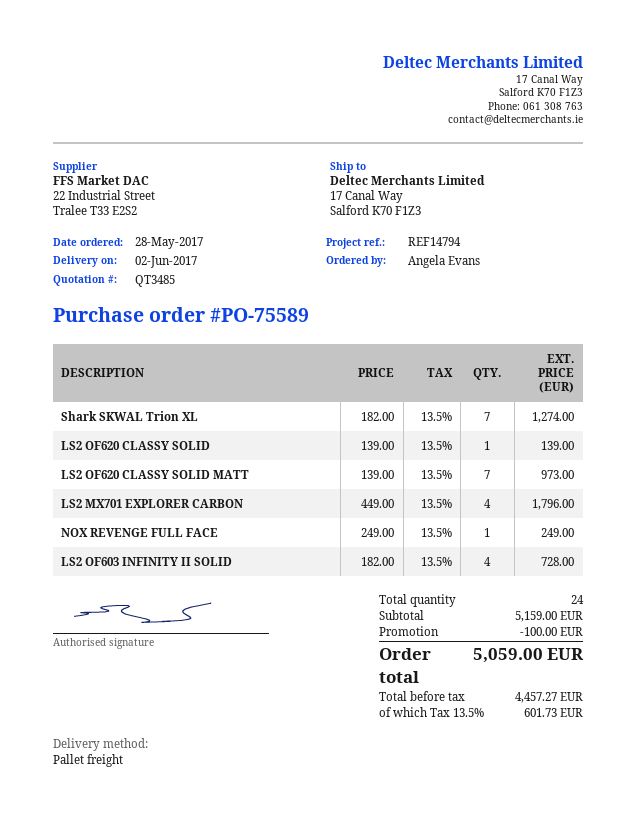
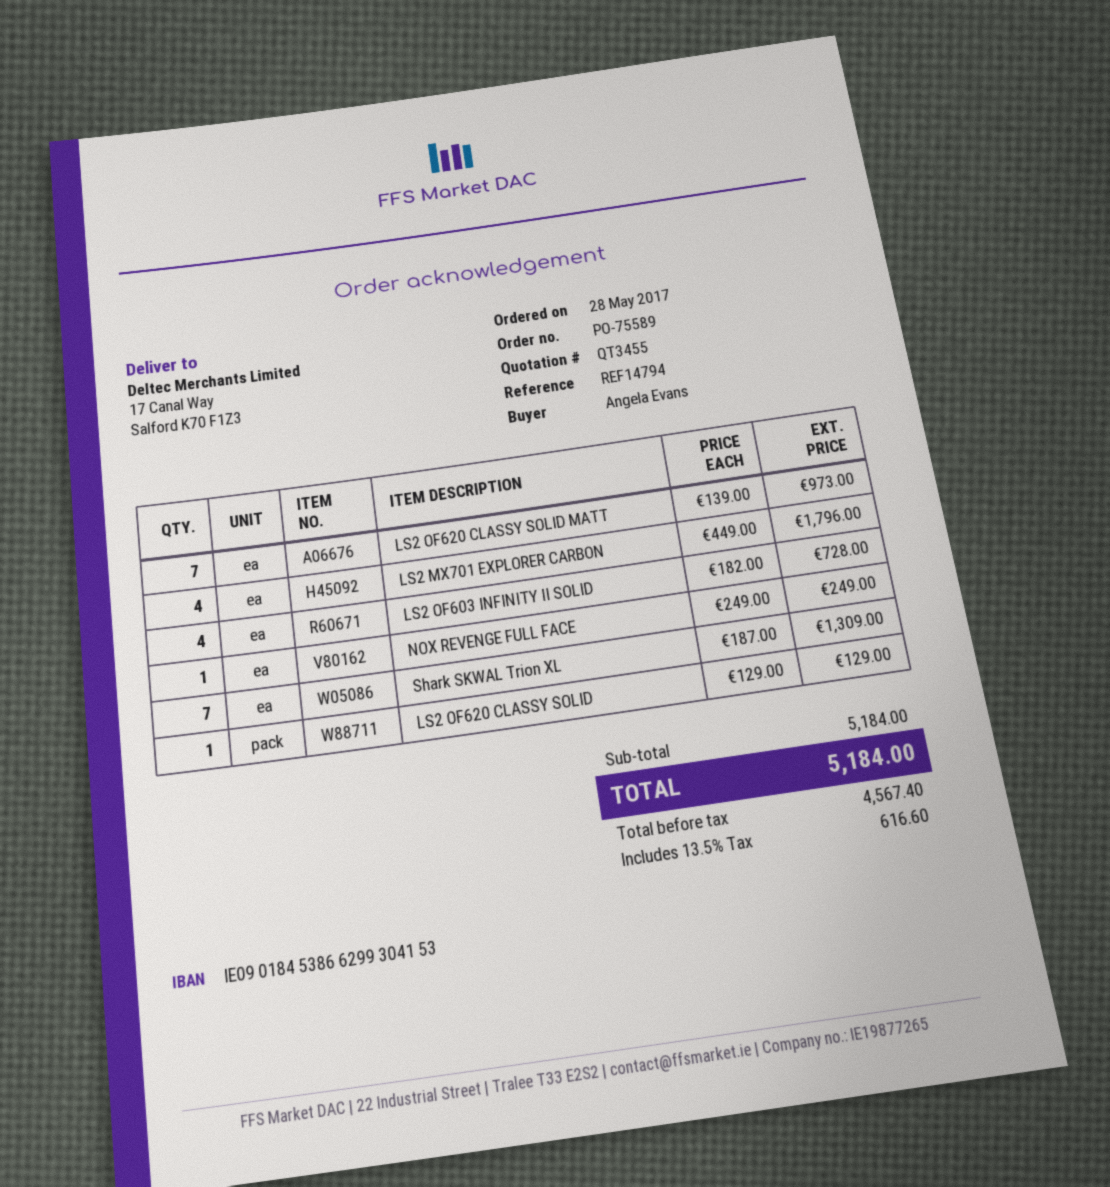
quote number: QT3485 -> QT3455
Shark SKWAL Trion XL: 7 x 182.00 = 1274.00 -> 7 x 187.00 = 1309.00
LS2 OF620 CLASSY SOLID: 1 x 139.00 = 139.00 -> 1 x 129.00 = 129.00
subtotal: 5159.00 -> 5184.00
discount: 100.00 -> none
net: 4457.27 -> 4567.40
tax: 13.5% = 601.73 -> 13.5% = 616.60
total: 5059.00 -> 5184.00

